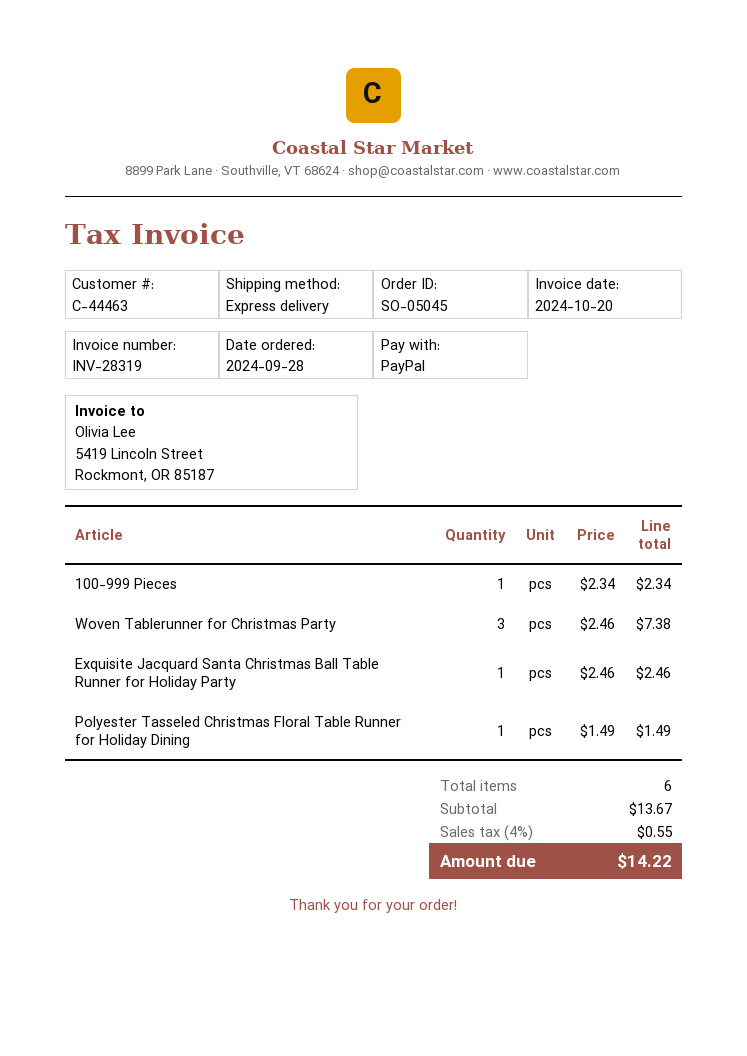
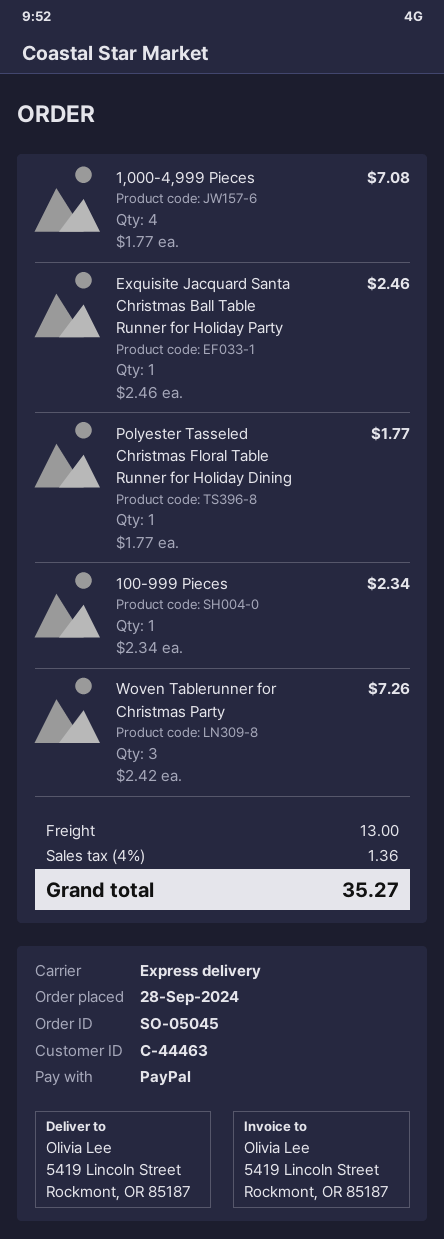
Woven Tablerunner for Christmas Party: 3 x 2.46 = 7.38 -> 3 x 2.42 = 7.26
Polyester Tasseled Christmas Floral Table Runner for Holiday Dining: 1 x 1.49 = 1.49 -> 1 x 1.77 = 1.77
1,000-4,999 Pieces: none -> 4 x 1.77 = 7.08
shipping: none -> 13.00
tax: 4% = 0.55 -> 4% = 1.36
total: 14.22 -> 35.27

